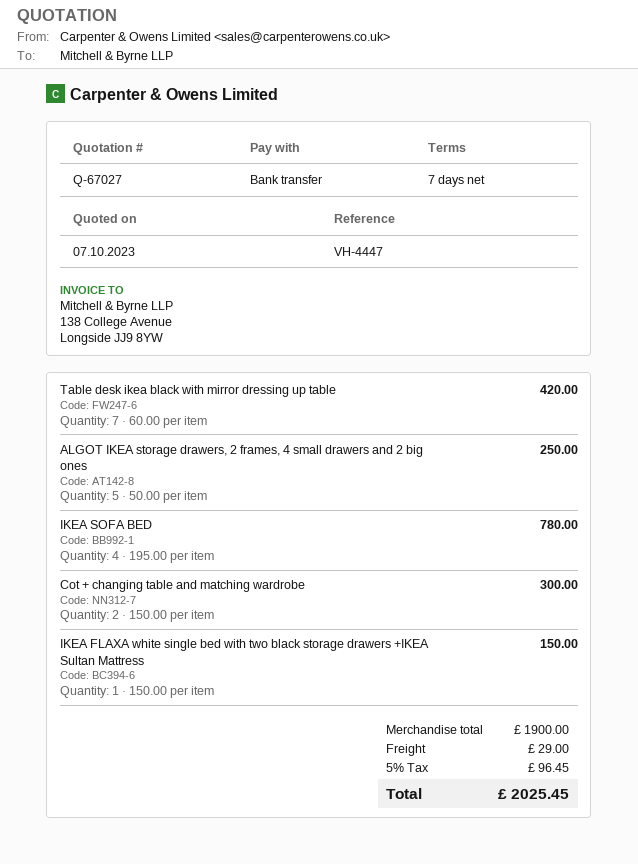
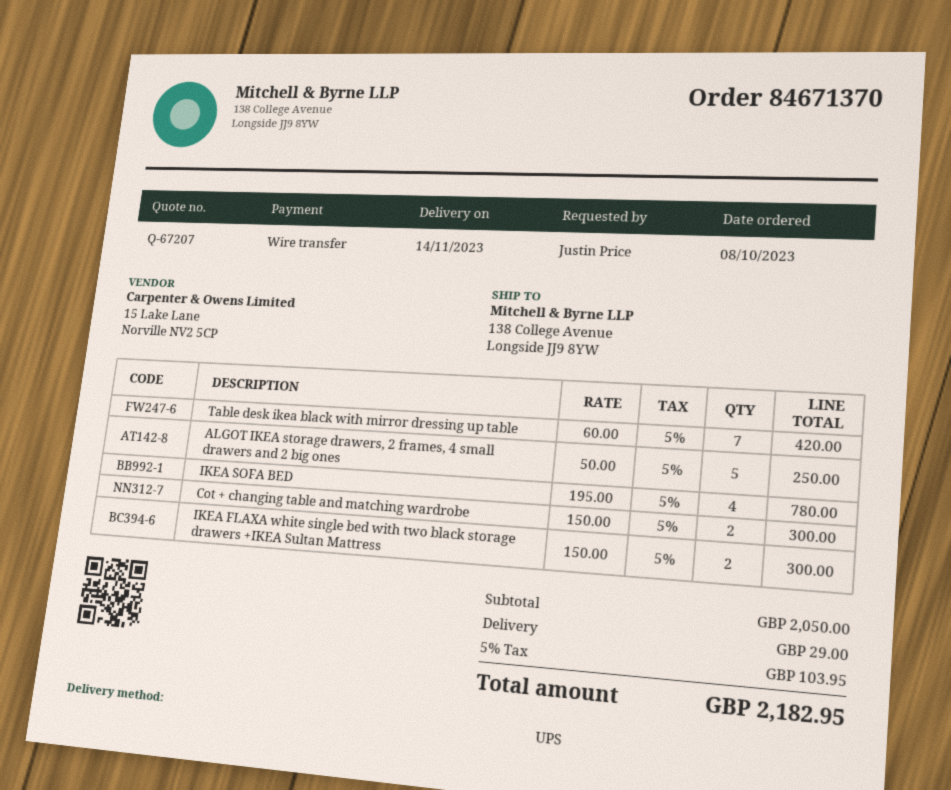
quote number: Q-67027 -> Q-67207
IKEA FLAXA white single bed with two black storage drawers +IKEA Sultan Mattress: 1 x 150.00 = 150.00 -> 2 x 150.00 = 300.00
subtotal: 1900.00 -> 2050.00
tax: 5% = 96.45 -> 5% = 103.95
total: 2025.45 -> 2182.95

